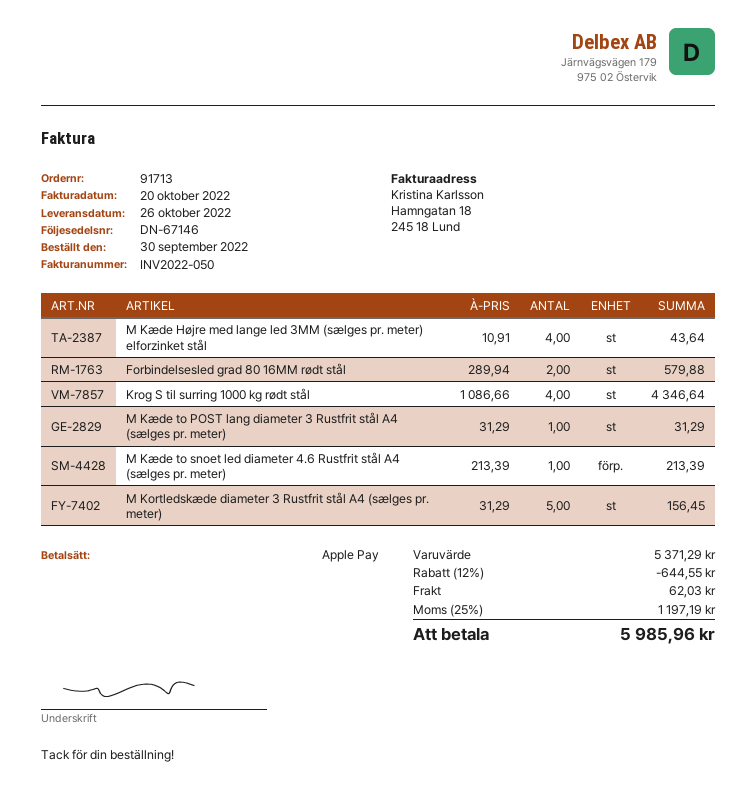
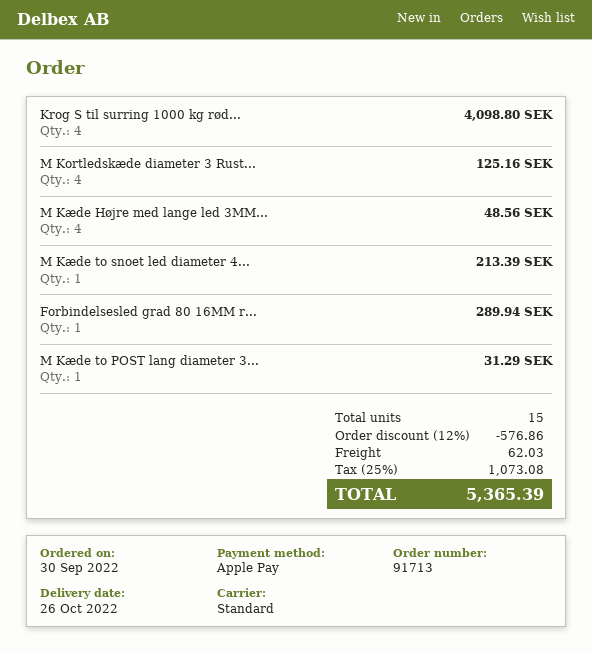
M Kæde Højre med lange led 3MM (sælges pr. meter) elforzinket stål: 4 for 43.64 -> 4 for 48.56
Forbindelsesled grad 80 16MM rødt stål: 2 for 579.88 -> 1 for 289.94
Krog S til surring 1000 kg rødt stål: 4 for 4346.64 -> 4 for 4098.80
M Kortledskæde diameter 3 Rustfrit stål A4 (sælges pr. meter): 5 for 156.45 -> 4 for 125.16
discount: 12% = 644.55 -> 12% = 576.86
tax: 25% = 1197.19 -> 25% = 1073.08
total: 5985.96 -> 5365.39

